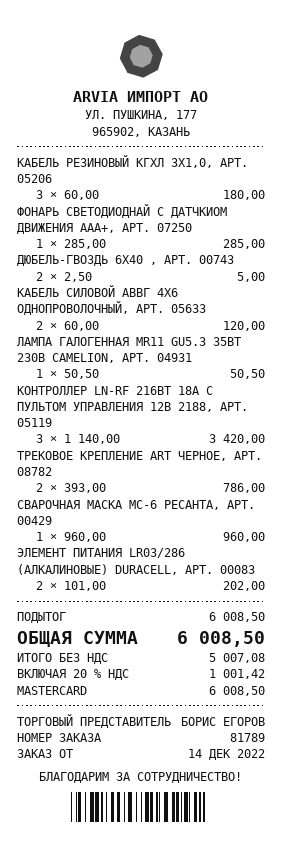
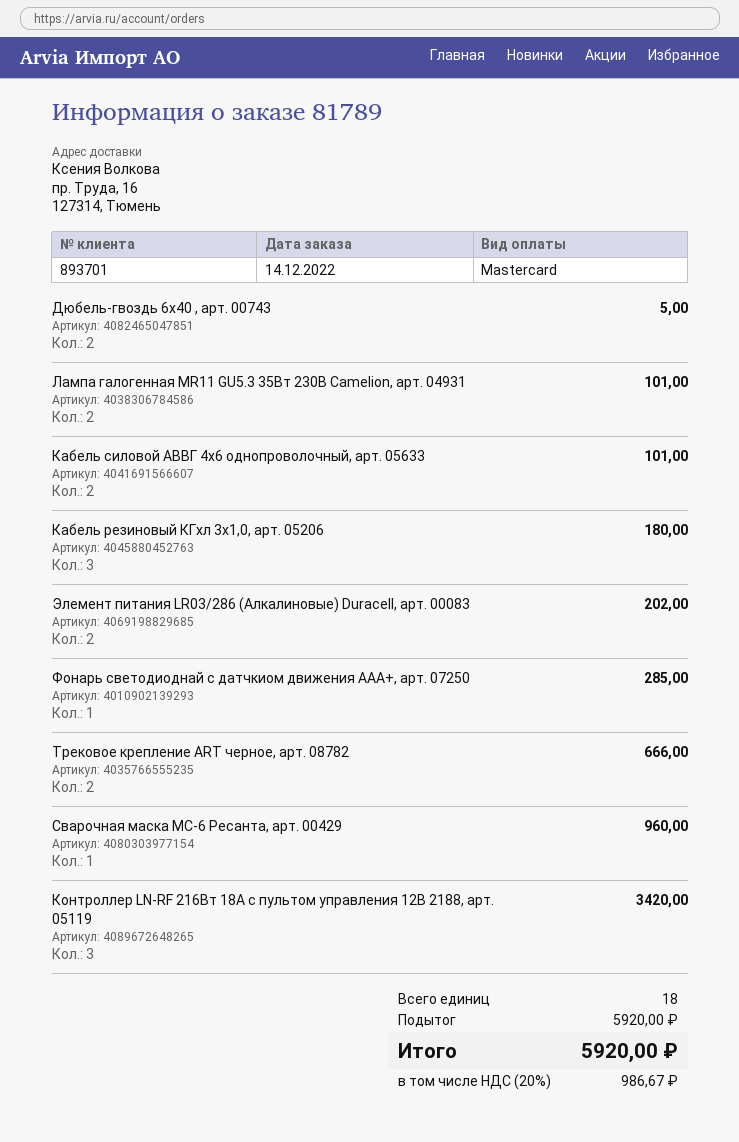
КАБЕЛЬ СИЛОВОЙ АВВГ 4Х6 ОДНОПРОВОЛОЧНЫЙ, АРТ. 05633: 2 for 120.00 -> 2 for 101.00
ЛАМПА ГАЛОГЕННАЯ MR11 GU5.3 35ВТ 230В CAMELION, АРТ. 04931: 1 for 50.50 -> 2 for 101.00
ТРЕКОВОЕ КРЕПЛЕНИЕ ART ЧЕРНОЕ, АРТ. 08782: 2 for 786.00 -> 2 for 666.00
subtotal: 6008.50 -> 5920.00
tax: 20% = 1001.42 -> 20% = 986.67
total: 6008.50 -> 5920.00

